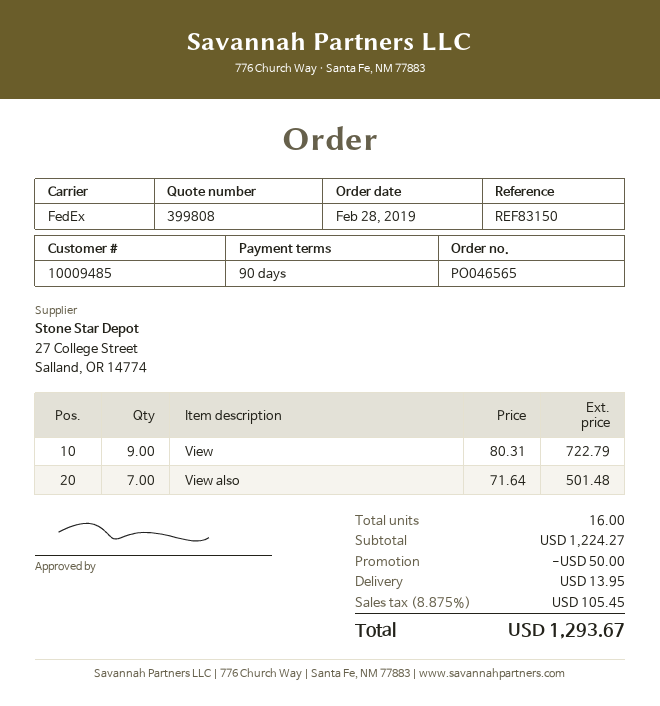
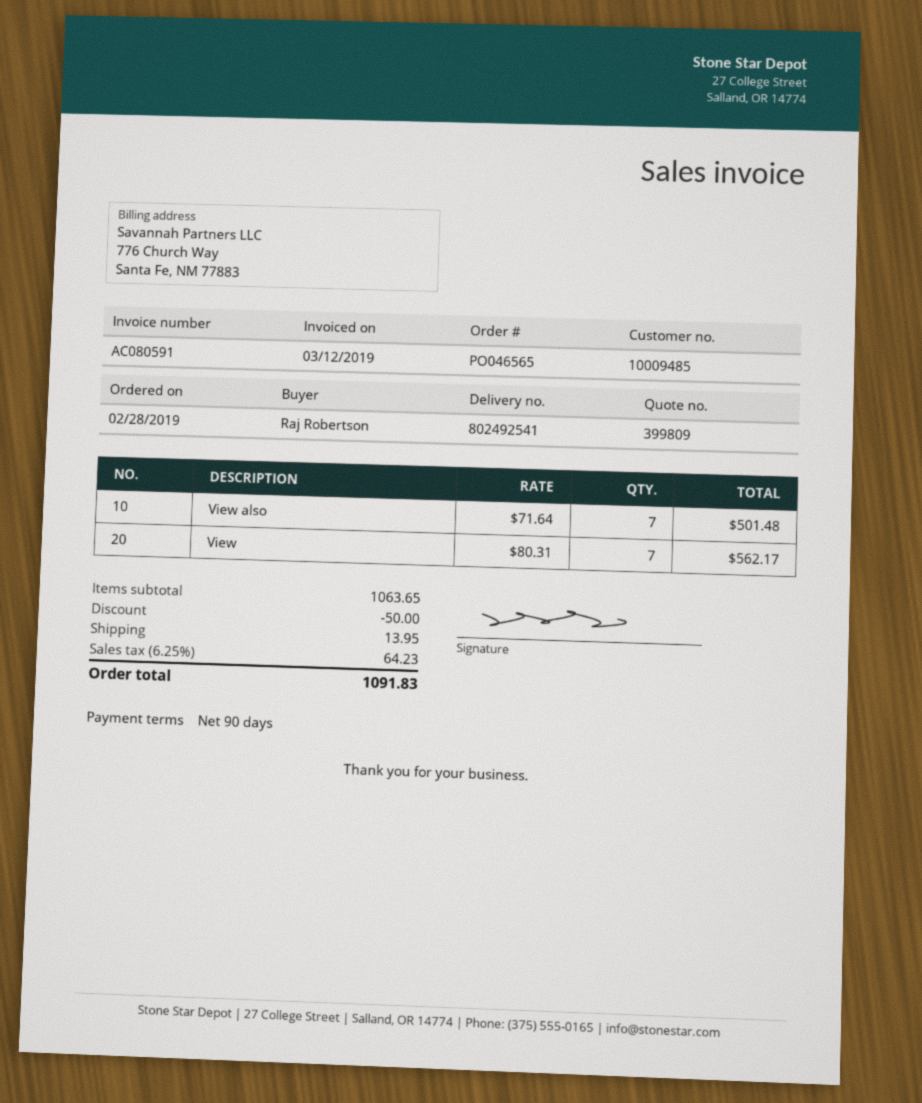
quote number: 399808 -> 399809
View: 9 x 80.31 = 722.79 -> 7 x 80.31 = 562.17
subtotal: 1224.27 -> 1063.65
tax: 8.875% = 105.45 -> 6.25% = 64.23
total: 1293.67 -> 1091.83

